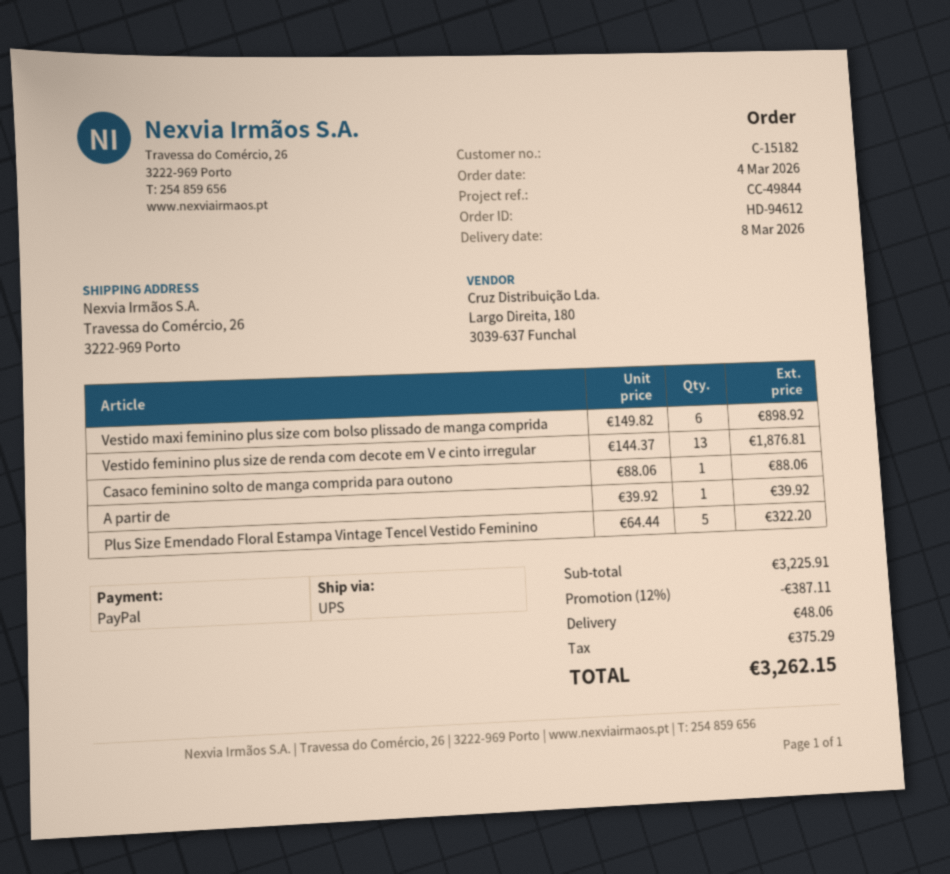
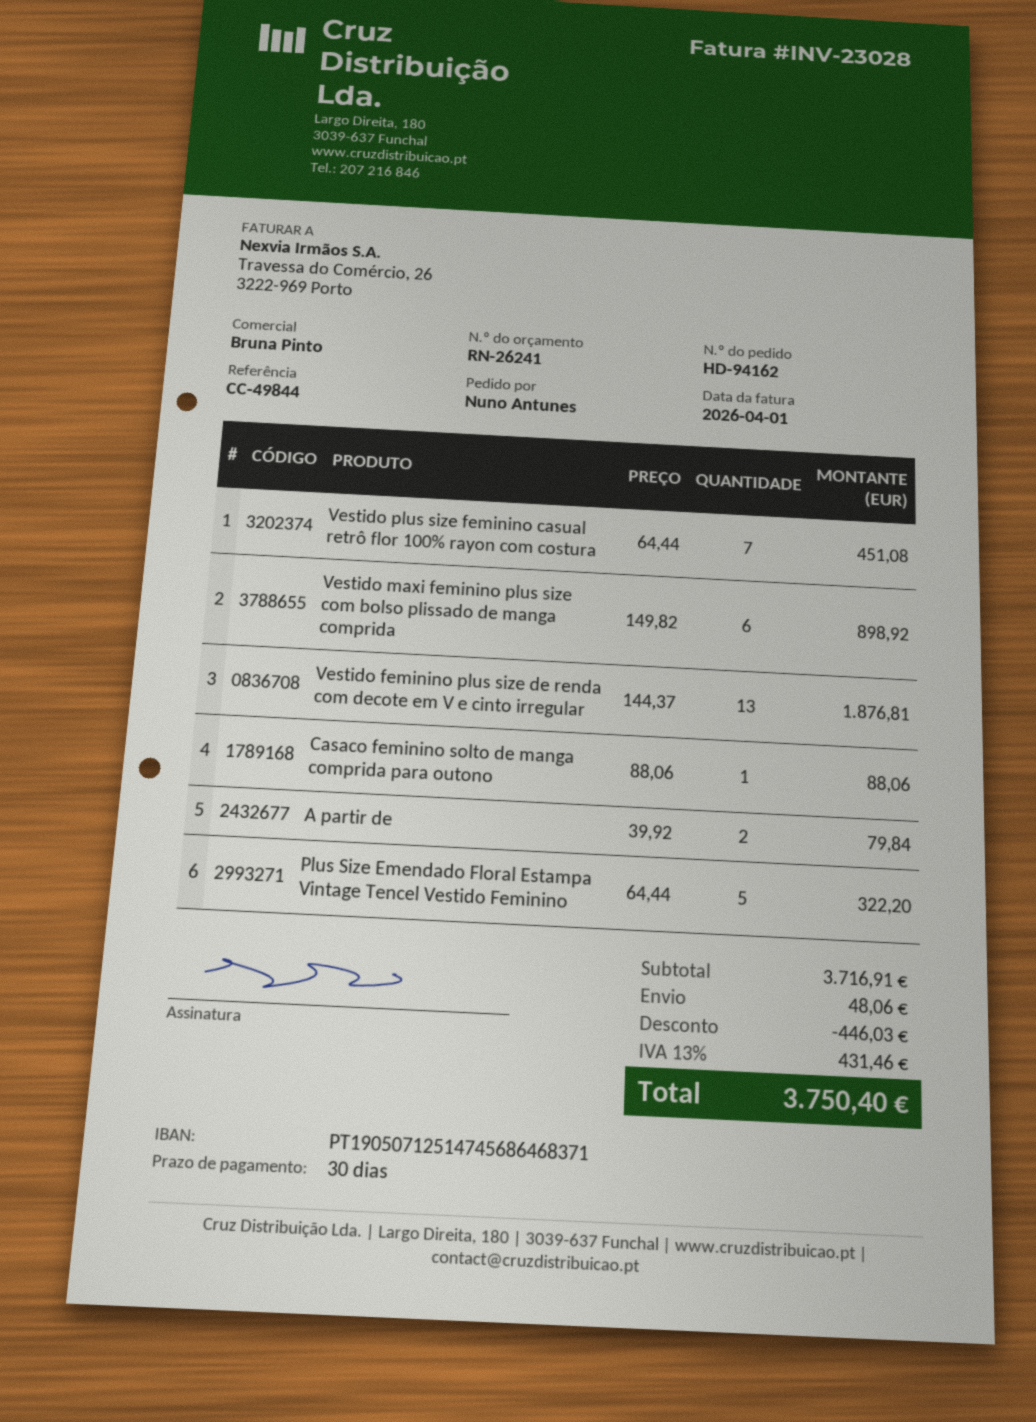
order number: HD-94612 -> HD-94162
A partir de: 1 x 39.92 = 39.92 -> 2 x 39.92 = 79.84
Vestido plus size feminino casual retrô flor 100% rayon com costura: none -> 7 x 64.44 = 451.08
subtotal: 3225.91 -> 3716.91
discount: 387.11 -> 446.03
tax: 375.29 -> 431.46
total: 3262.15 -> 3750.40

